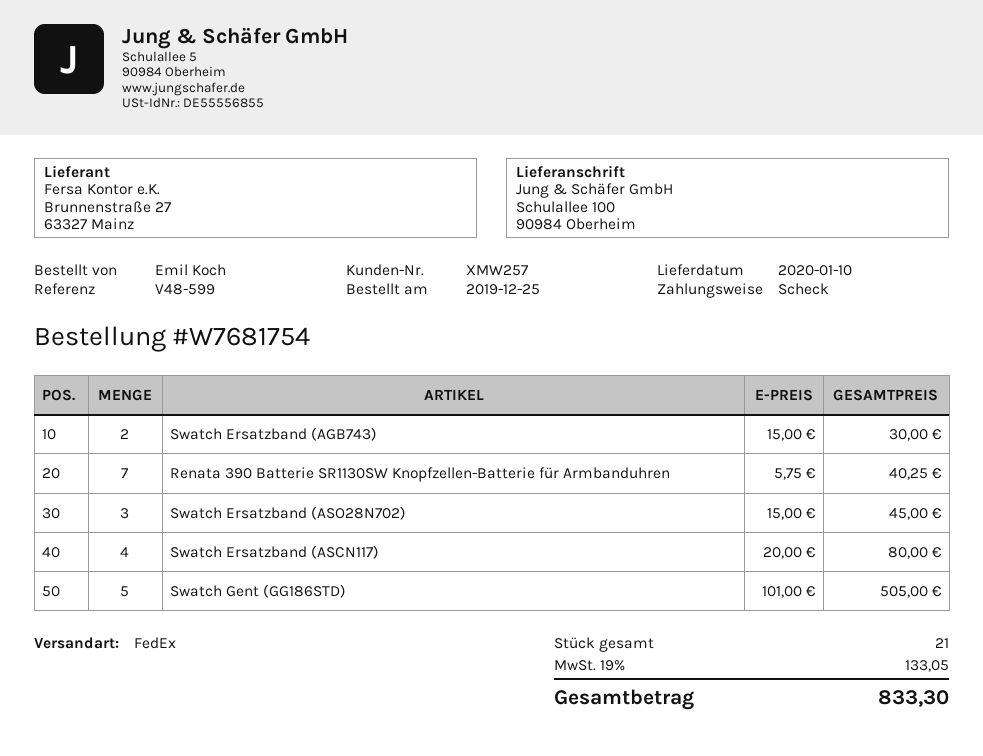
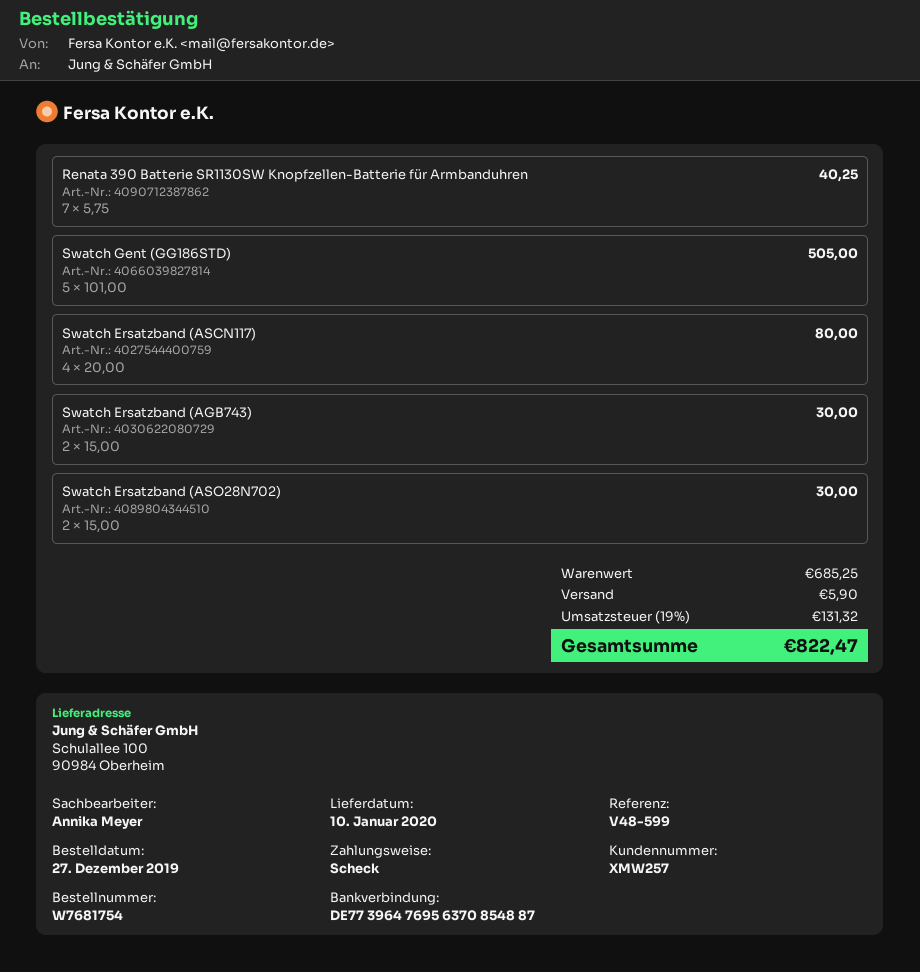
order date: 2019-12-25 -> 2019-12-27
Swatch Ersatzband (ASO28N702): 3 x 15.00 = 45.00 -> 2 x 15.00 = 30.00
shipping: none -> 5.90
tax: 19% = 133.05 -> 19% = 131.32
total: 833.30 -> 822.47

